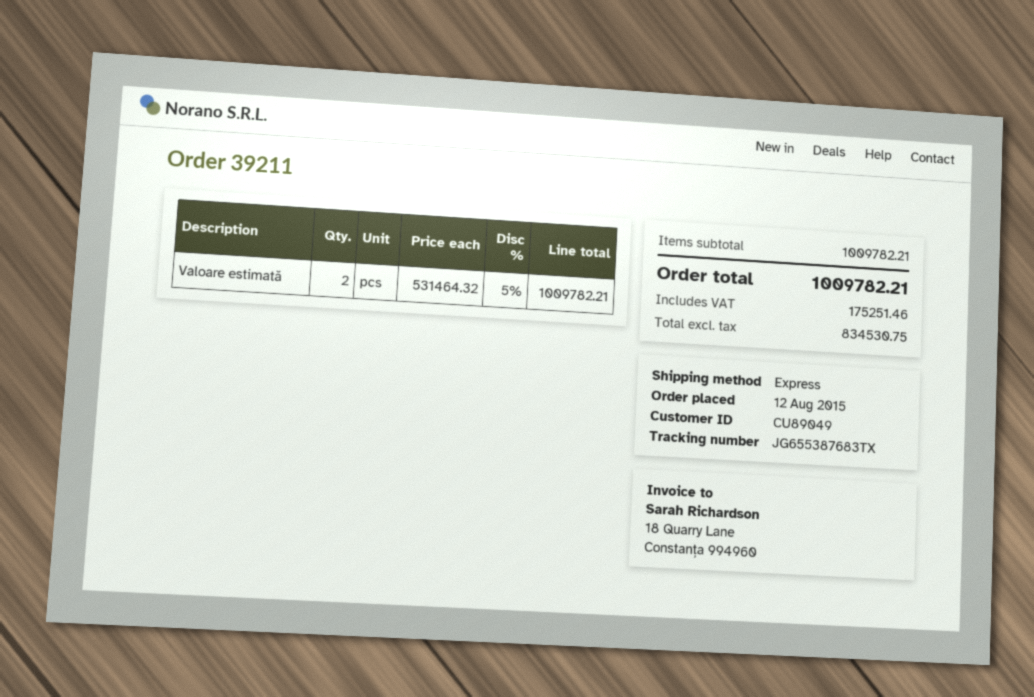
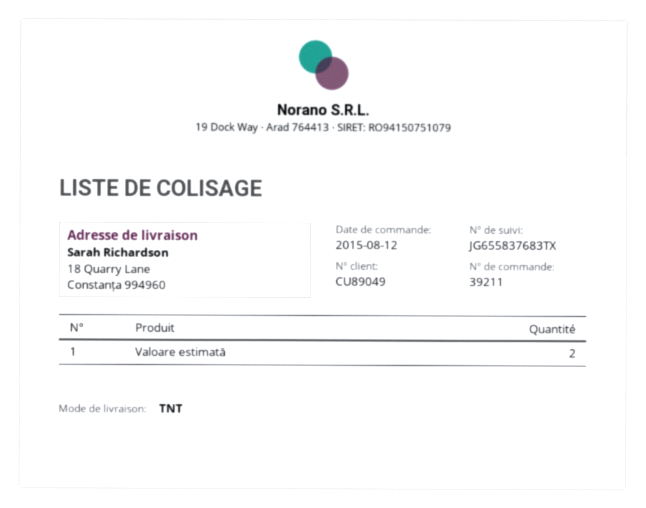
shipping method: express -> TNT
tracking number: JG655387683TX -> JG655837683TX

